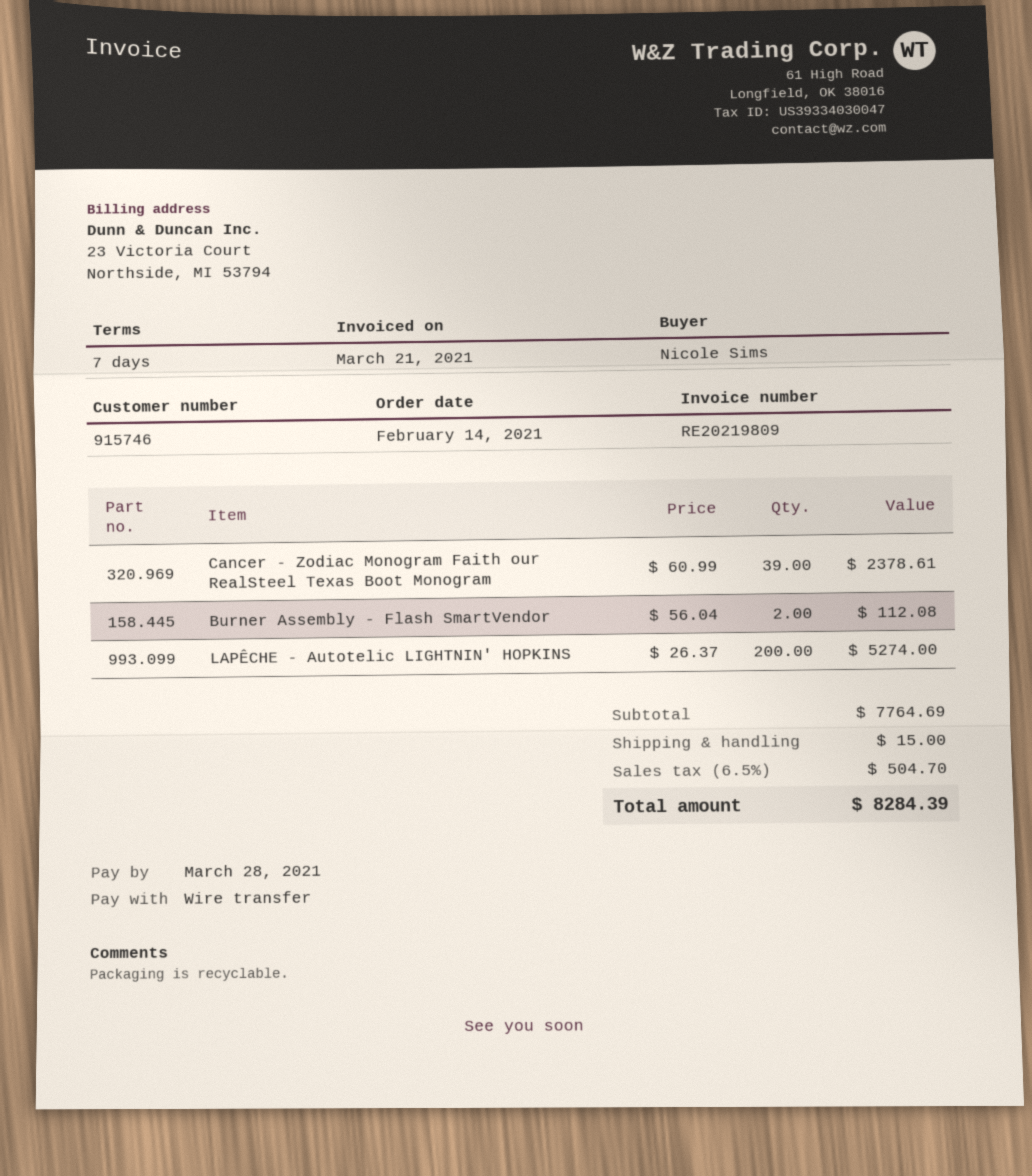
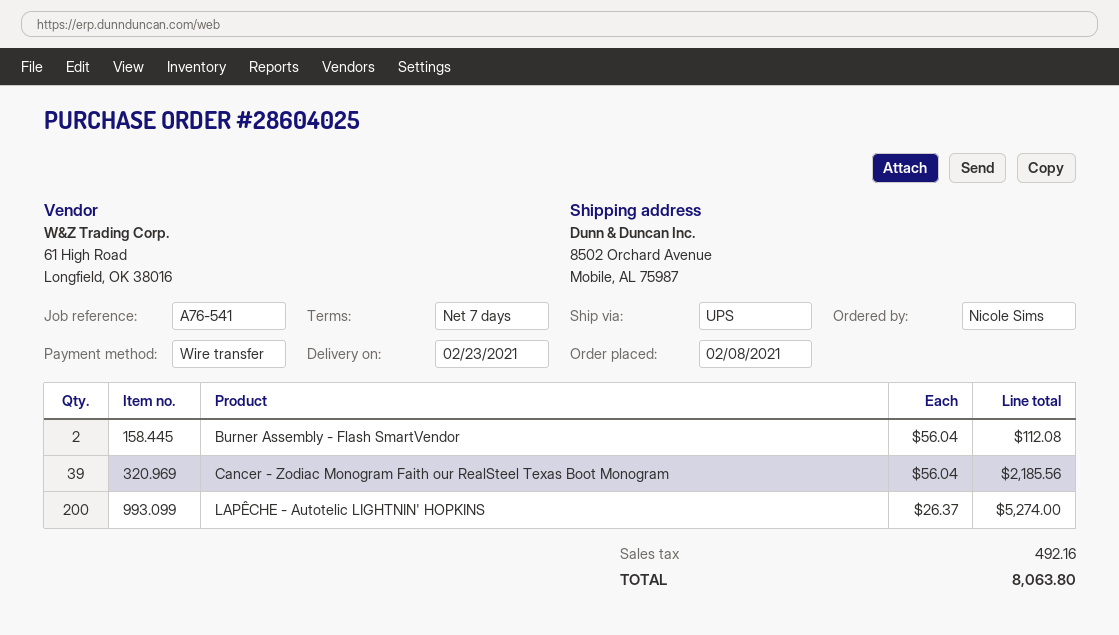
order date: 2021-02-14 -> 2021-02-08
Cancer - Zodiac Monogram Faith our RealSteel Texas Boot Monogram: 39 x 60.99 = 2378.61 -> 39 x 56.04 = 2185.56
shipping: 15.00 -> none
tax: 504.70 -> 492.16
total: 8284.39 -> 8063.80

